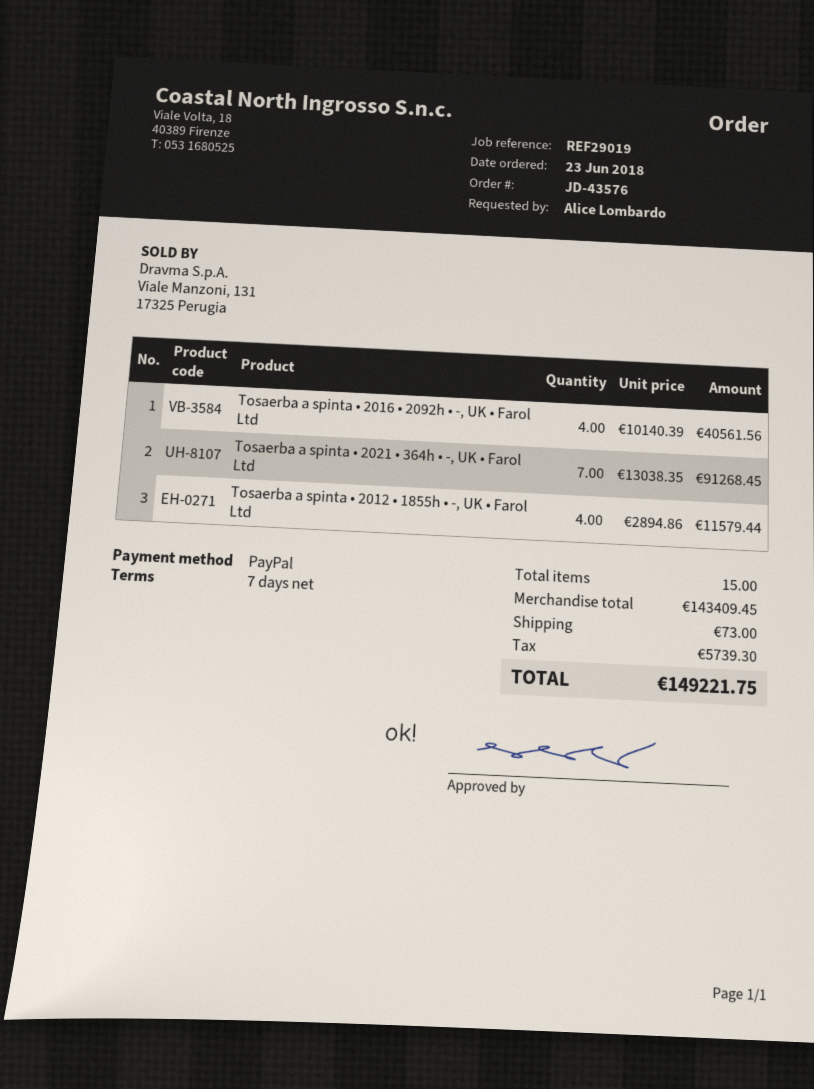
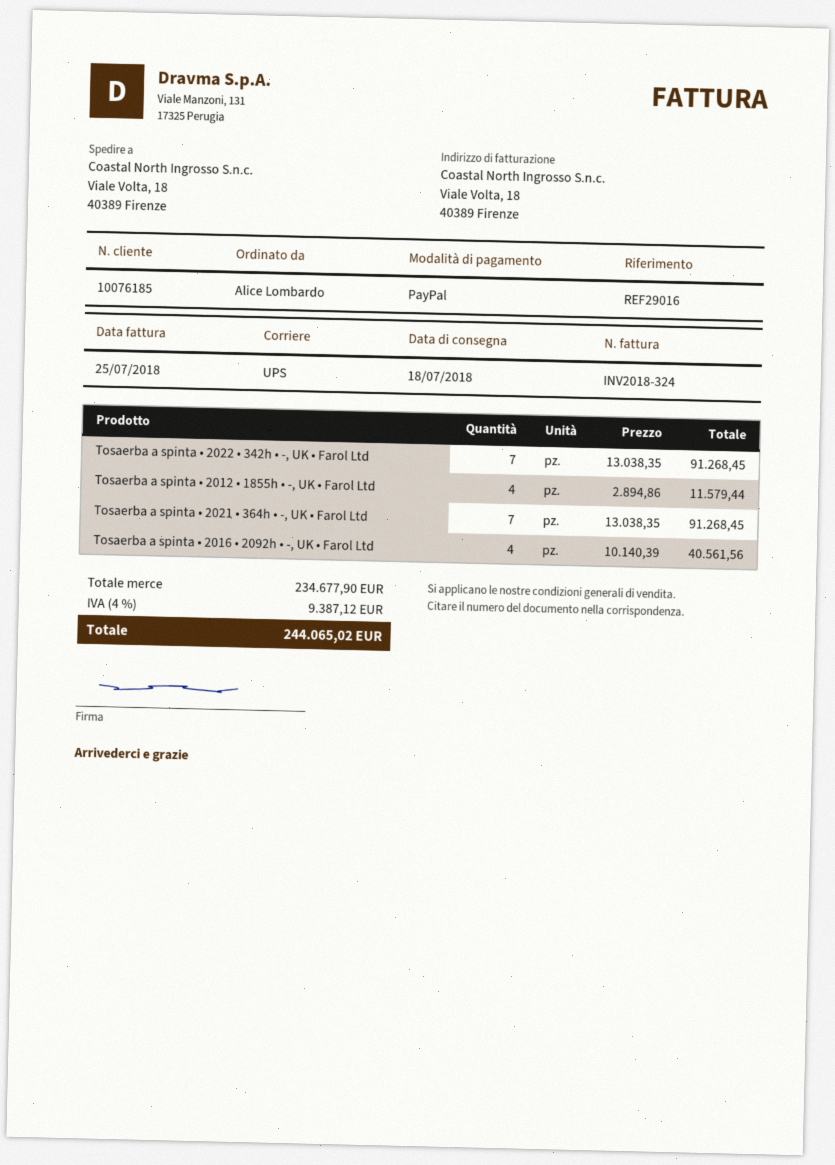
reference: REF29019 -> REF29016
Tosaerba a spinta • 2022 • 342h • -, UK • Farol Ltd: none -> 7 x 13038.35 = 91268.45
subtotal: 143409.45 -> 234677.90
shipping: 73.00 -> none
tax: 5739.30 -> 9387.12
total: 149221.75 -> 244065.02

